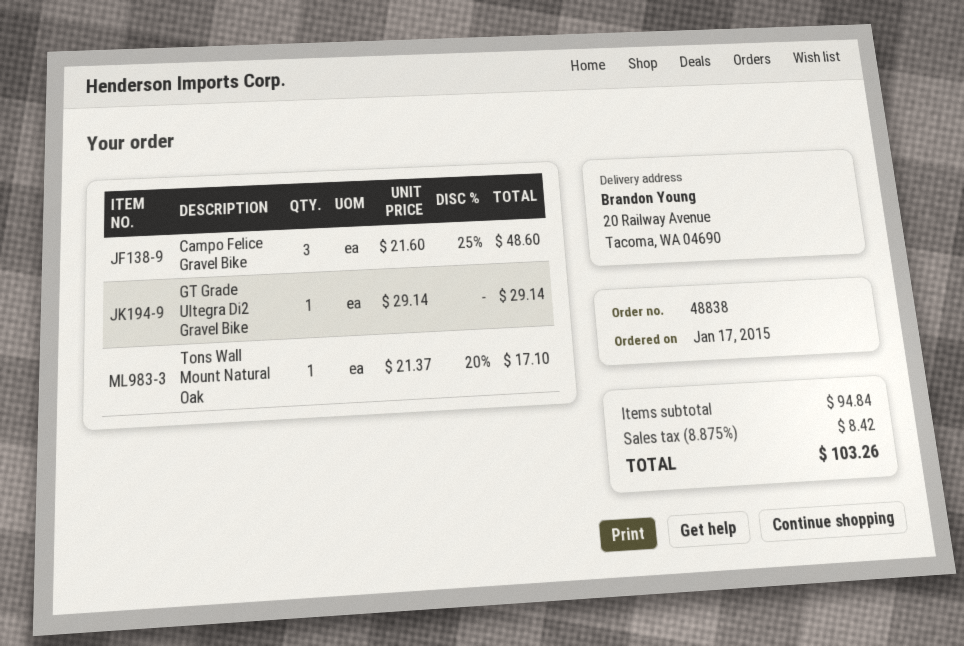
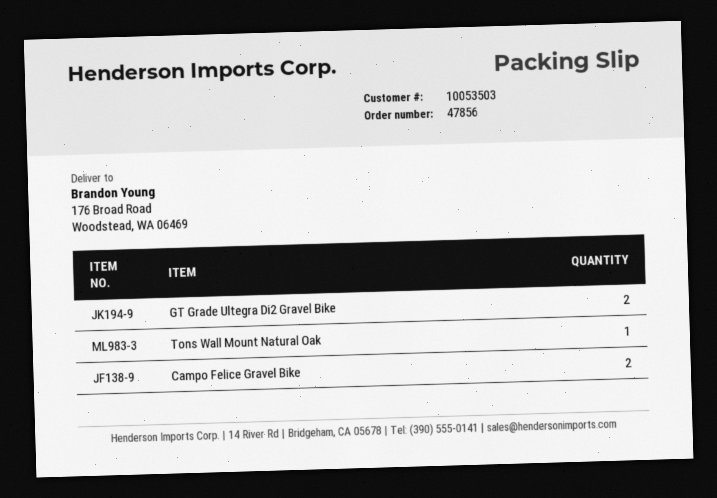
order number: 48838 -> 47856
ship to: 20 Railway Avenue, Tacoma, WA 04690 -> 176 Broad Road, Woodstead, WA 06469
Campo Felice Gravel Bike: 3 -> 2
GT Grade Ultegra Di2 Gravel Bike: 1 -> 2

